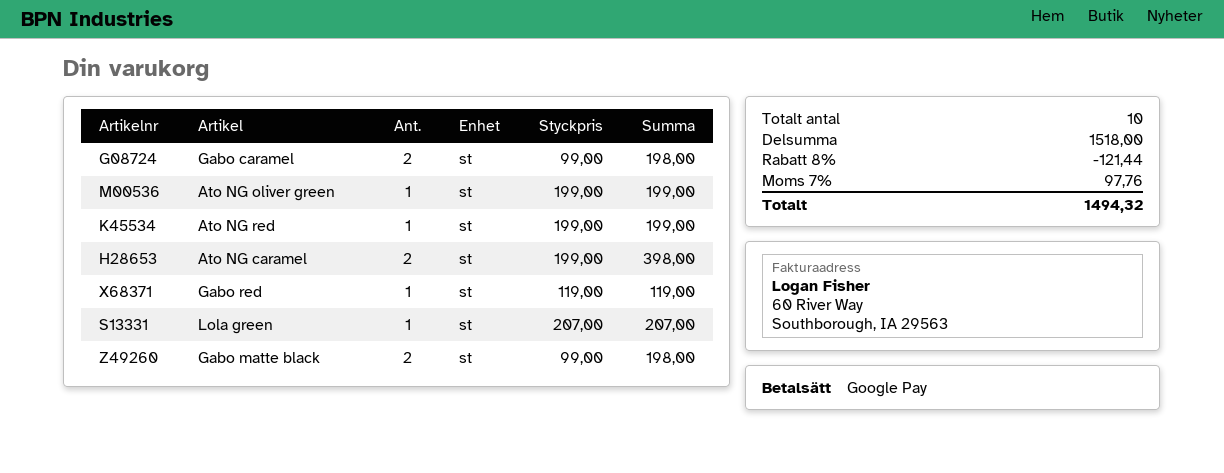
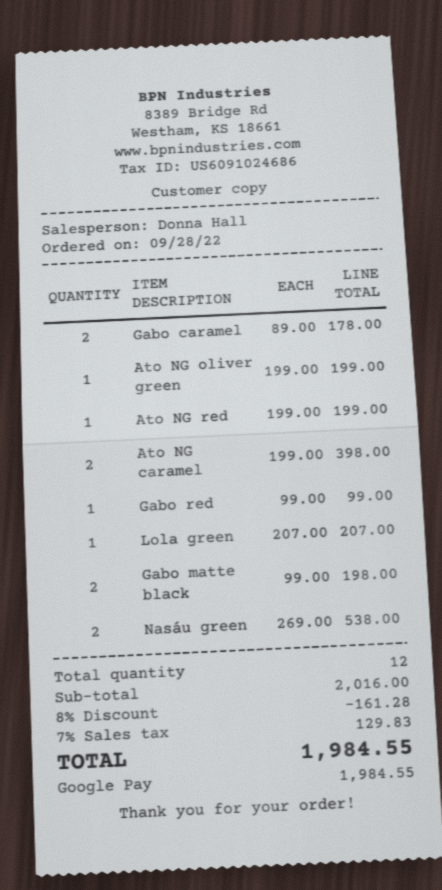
Gabo caramel: 2 x 99.00 = 198.00 -> 2 x 89.00 = 178.00
Gabo red: 1 x 119.00 = 119.00 -> 1 x 99.00 = 99.00
Nasáu green: none -> 2 x 269.00 = 538.00
total quantity: 10 -> 12
subtotal: 1518.00 -> 2016.00
discount: 8% = 121.44 -> 8% = 161.28
tax: 7% = 97.76 -> 7% = 129.83
total: 1494.32 -> 1984.55

